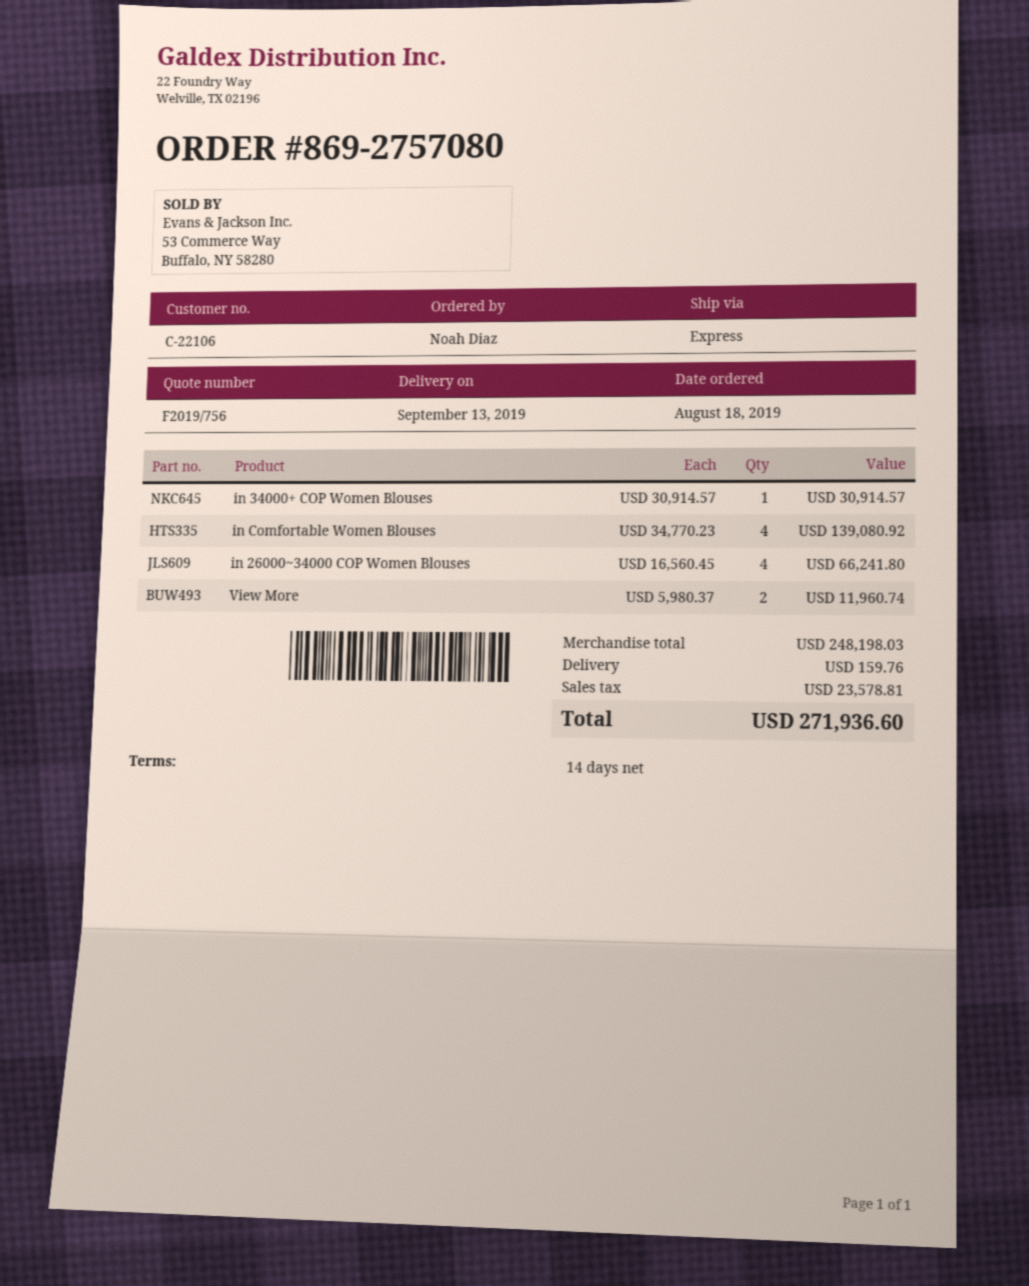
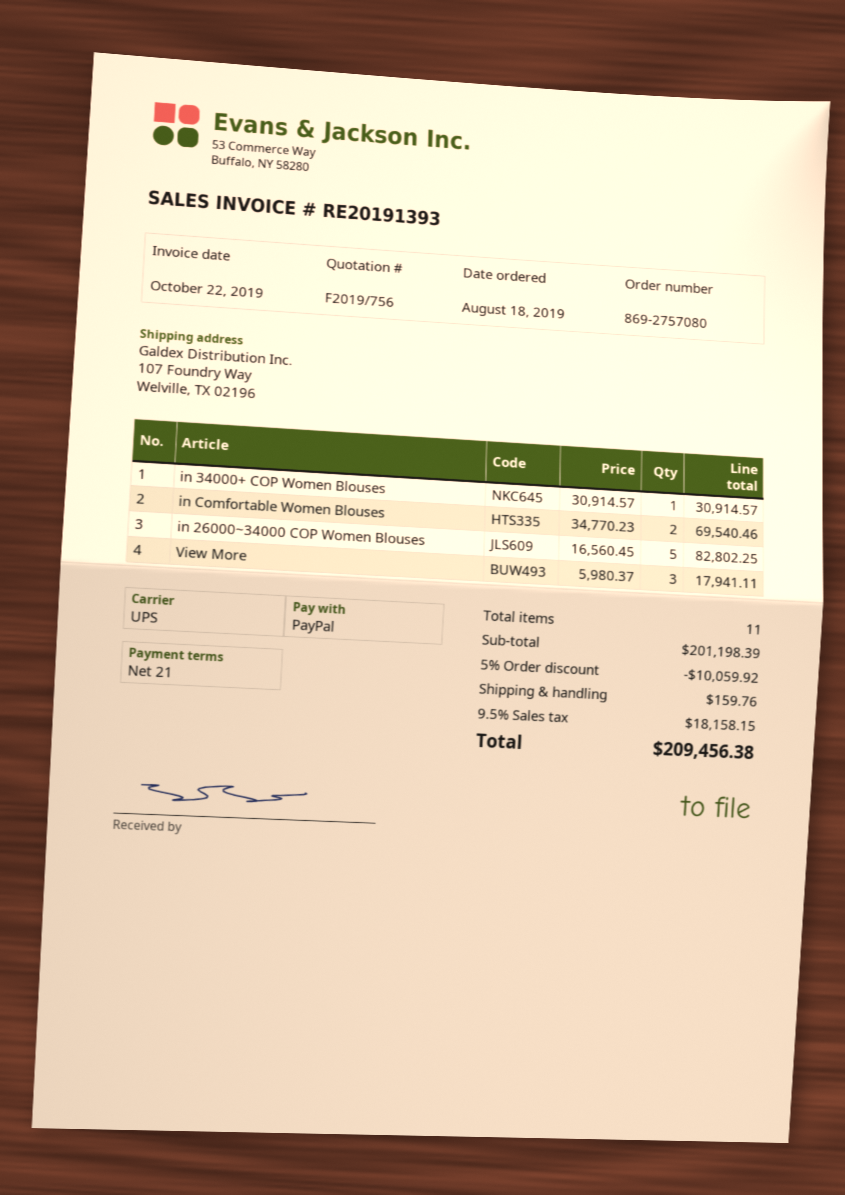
payment terms: 14 days -> 21 days
shipping method: express -> UPS
in Comfortable Women Blouses: 4 x 34770.23 = 139080.92 -> 2 x 34770.23 = 69540.46
in 26000~34000 COP Women Blouses: 4 x 16560.45 = 66241.80 -> 5 x 16560.45 = 82802.25
View More: 2 x 5980.37 = 11960.74 -> 3 x 5980.37 = 17941.11
subtotal: 248198.03 -> 201198.39
discount: none -> 5% = 10059.92
tax: 23578.81 -> 18158.15
total: 271936.60 -> 209456.38

